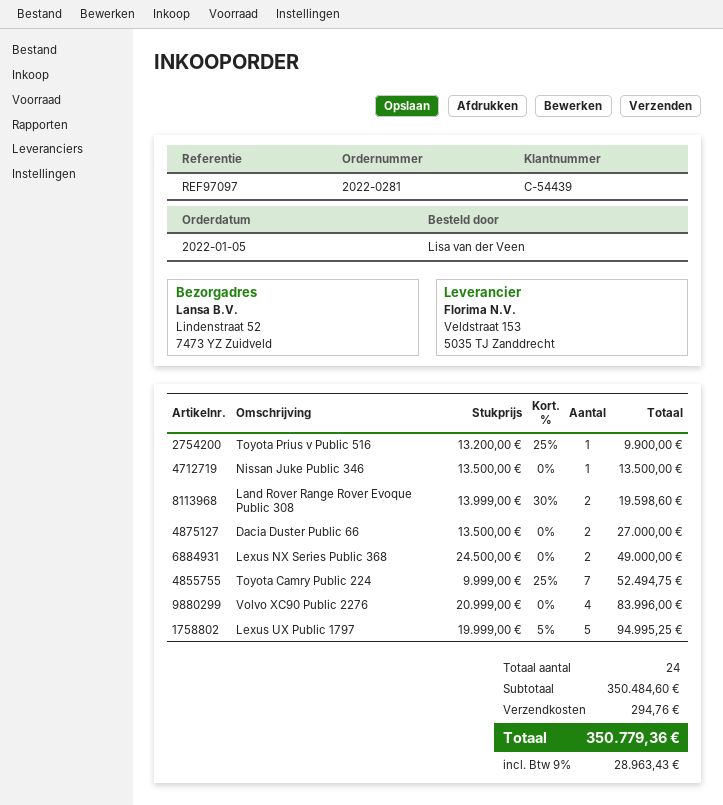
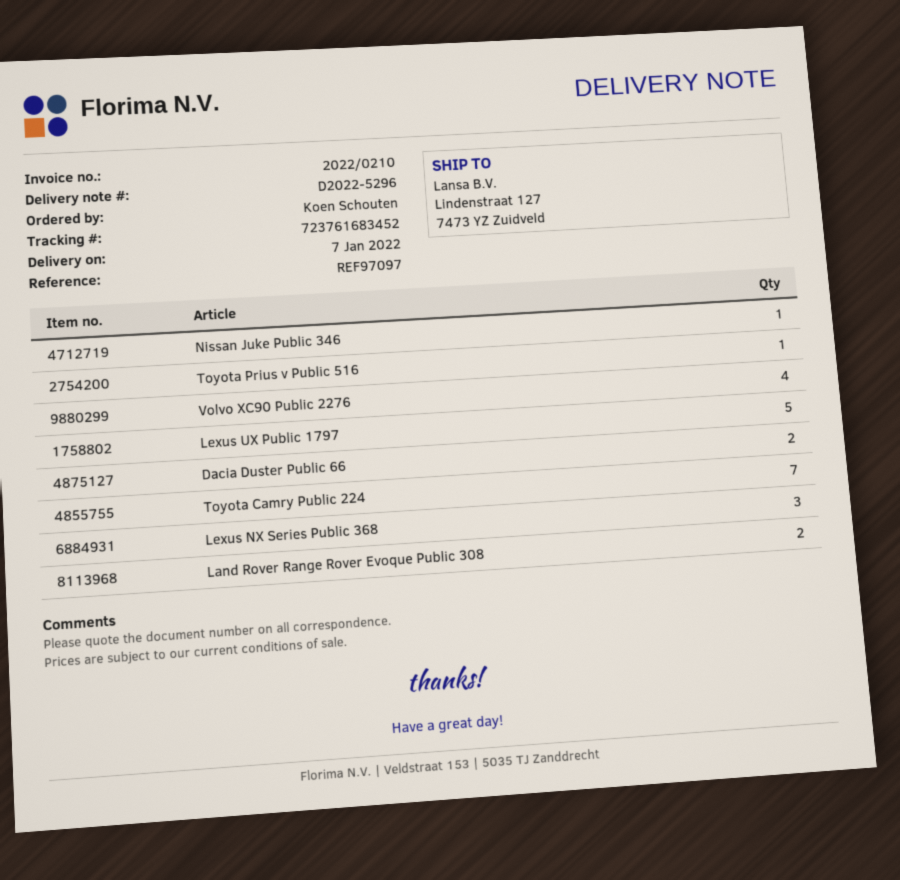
ordered by: Lisa van der Veen -> Koen Schouten
ship to: Lindenstraat 52, 7473 YZ Zuidveld -> Lindenstraat 127, 7473 YZ Zuidveld
Lexus NX Series Public 368: 2 -> 3

